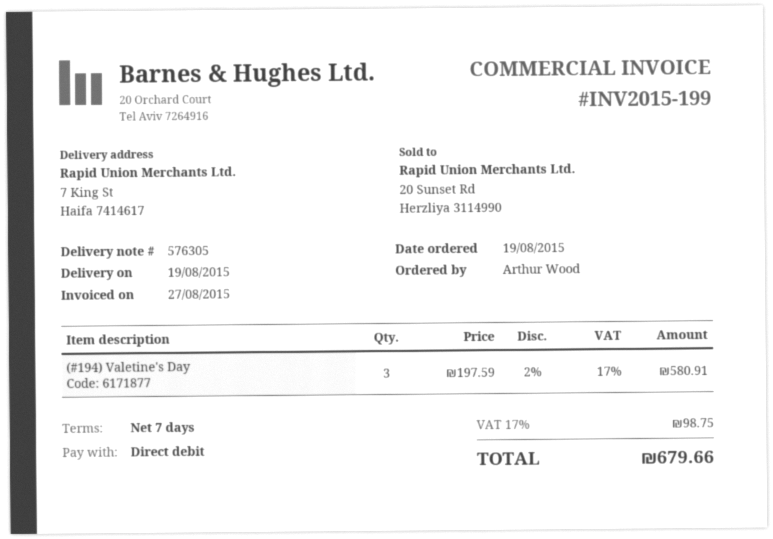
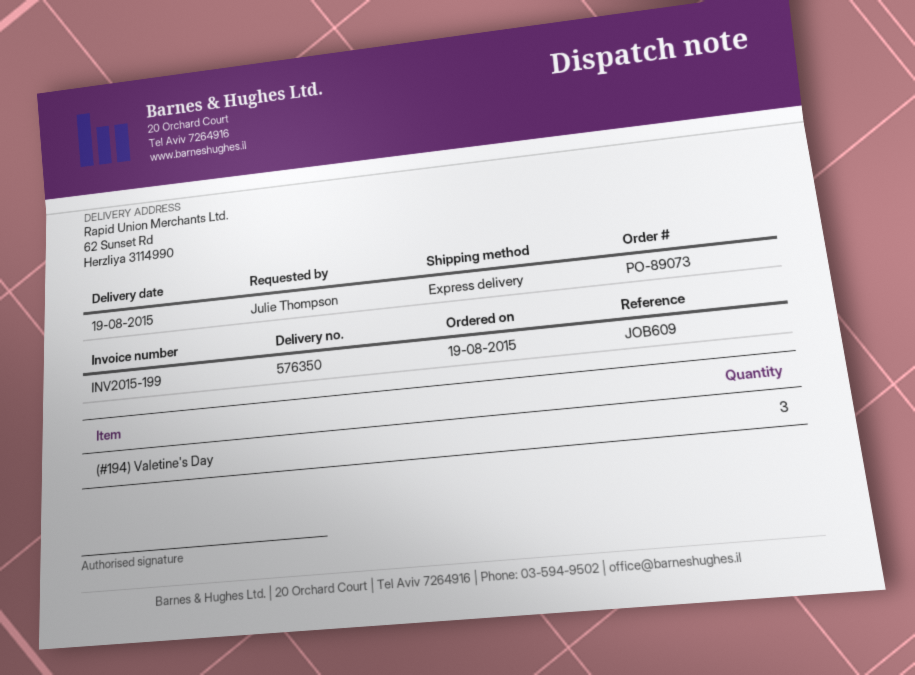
delivery note number: 576305 -> 576350
ordered by: Arthur Wood -> Julie Thompson
ship to: 7 King St, Haifa 7414617 -> 62 Sunset Rd, Herzliya 3114990

